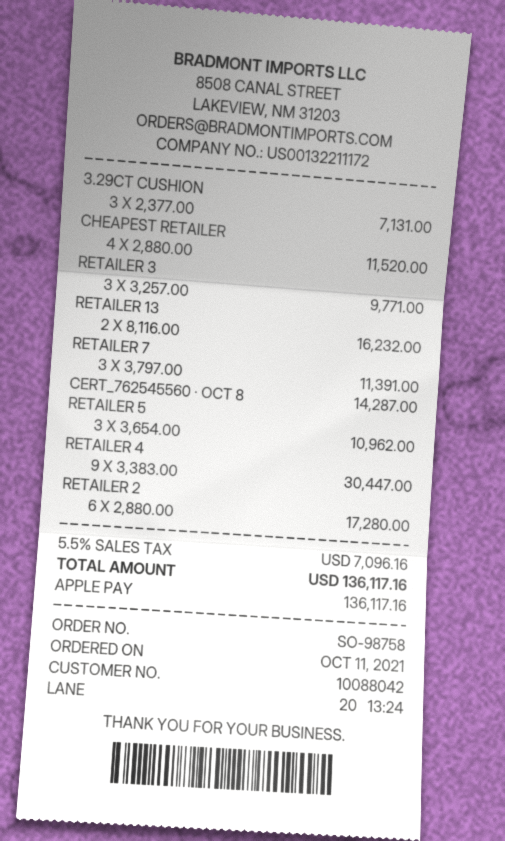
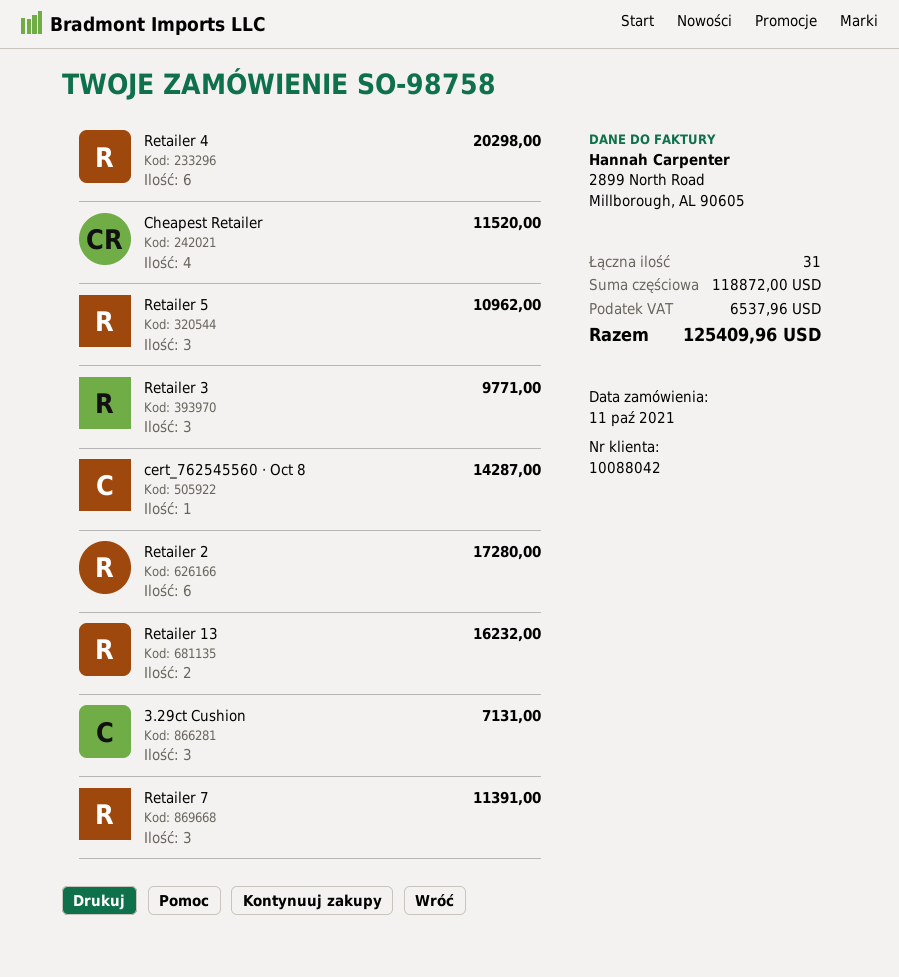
RETAILER 4: 9 for 30447.00 -> 6 for 20298.00
tax: 7096.16 -> 6537.96
total: 136117.16 -> 125409.96

